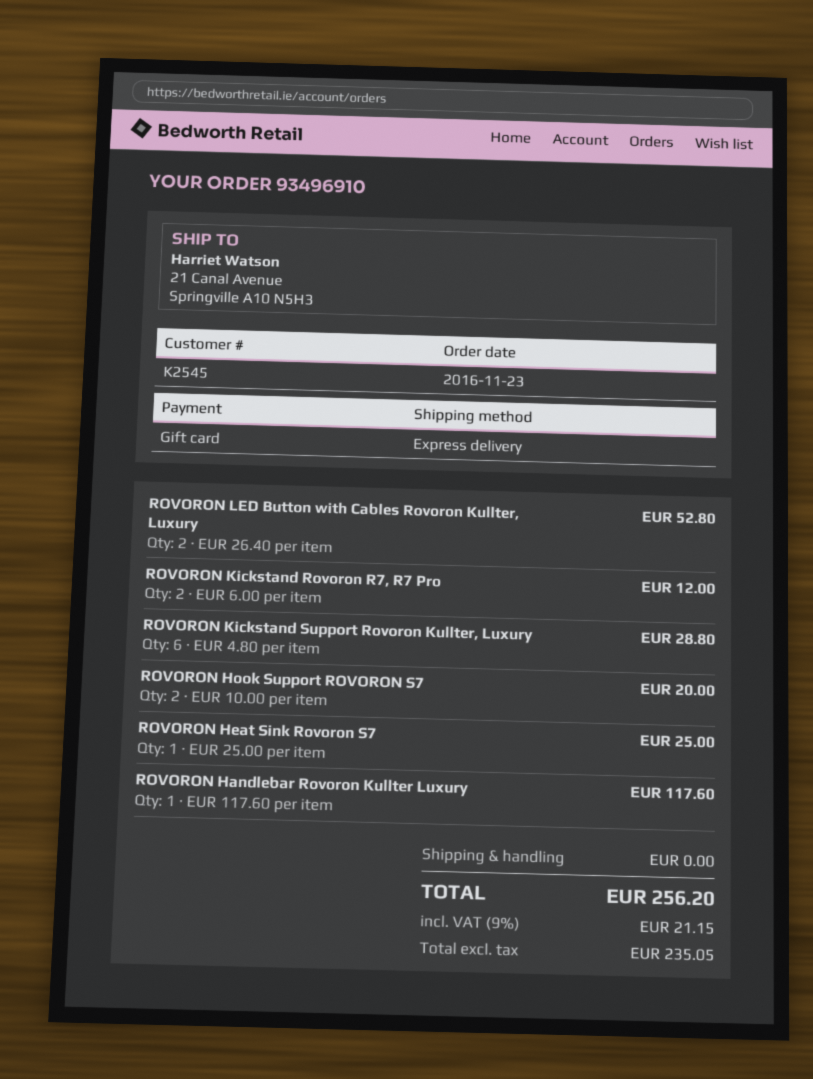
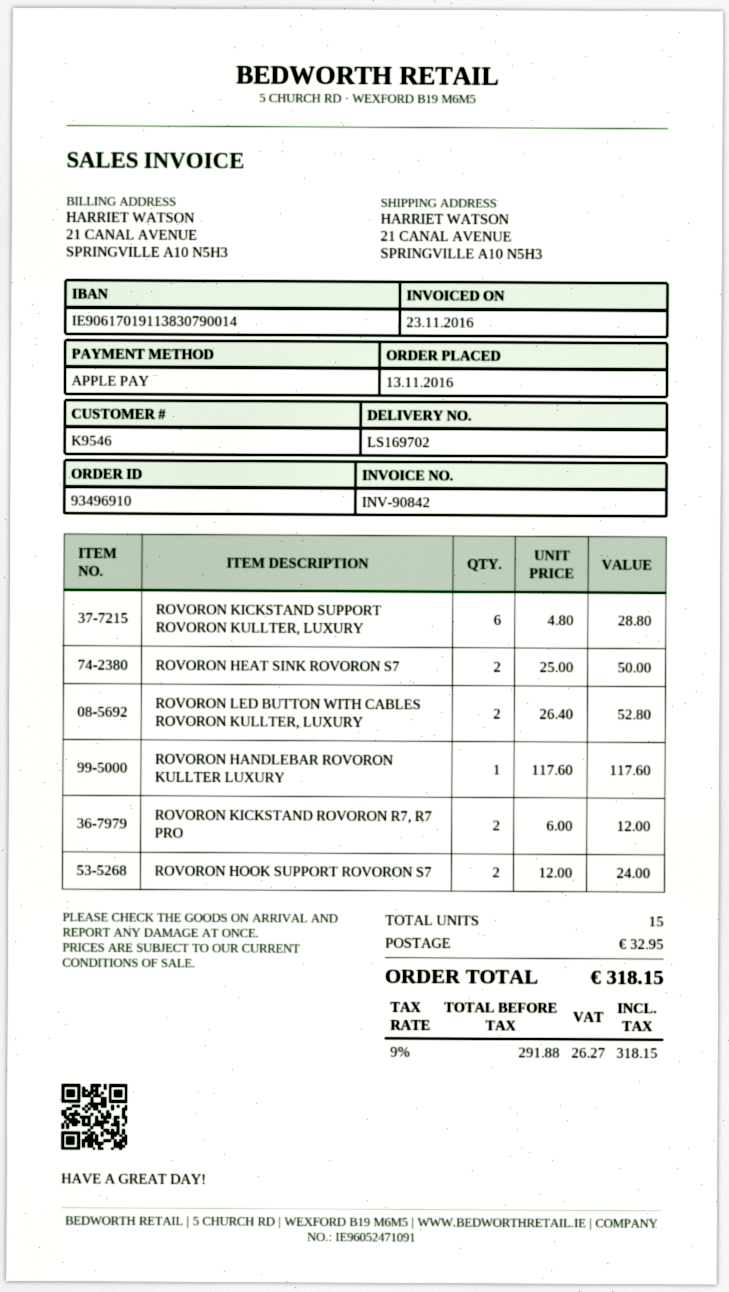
order date: 2016-11-23 -> 2016-11-13
customer number: K2545 -> K9546
payment method: gift card -> Apple Pay
ROVORON Hook Support ROVORON S7: 2 x 10.00 = 20.00 -> 2 x 12.00 = 24.00
ROVORON Heat Sink Rovoron S7: 1 x 25.00 = 25.00 -> 2 x 25.00 = 50.00
shipping: 0.00 -> 32.95
net: 235.05 -> 291.88
tax: 9% = 21.15 -> 9% = 26.27
total: 256.20 -> 318.15

